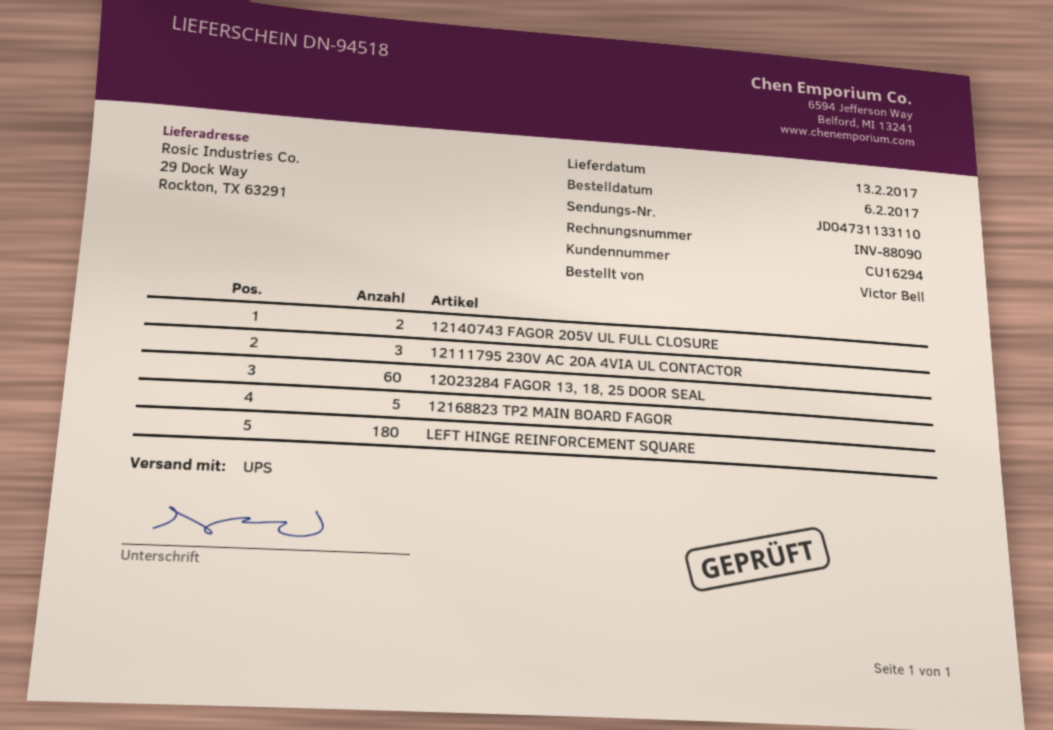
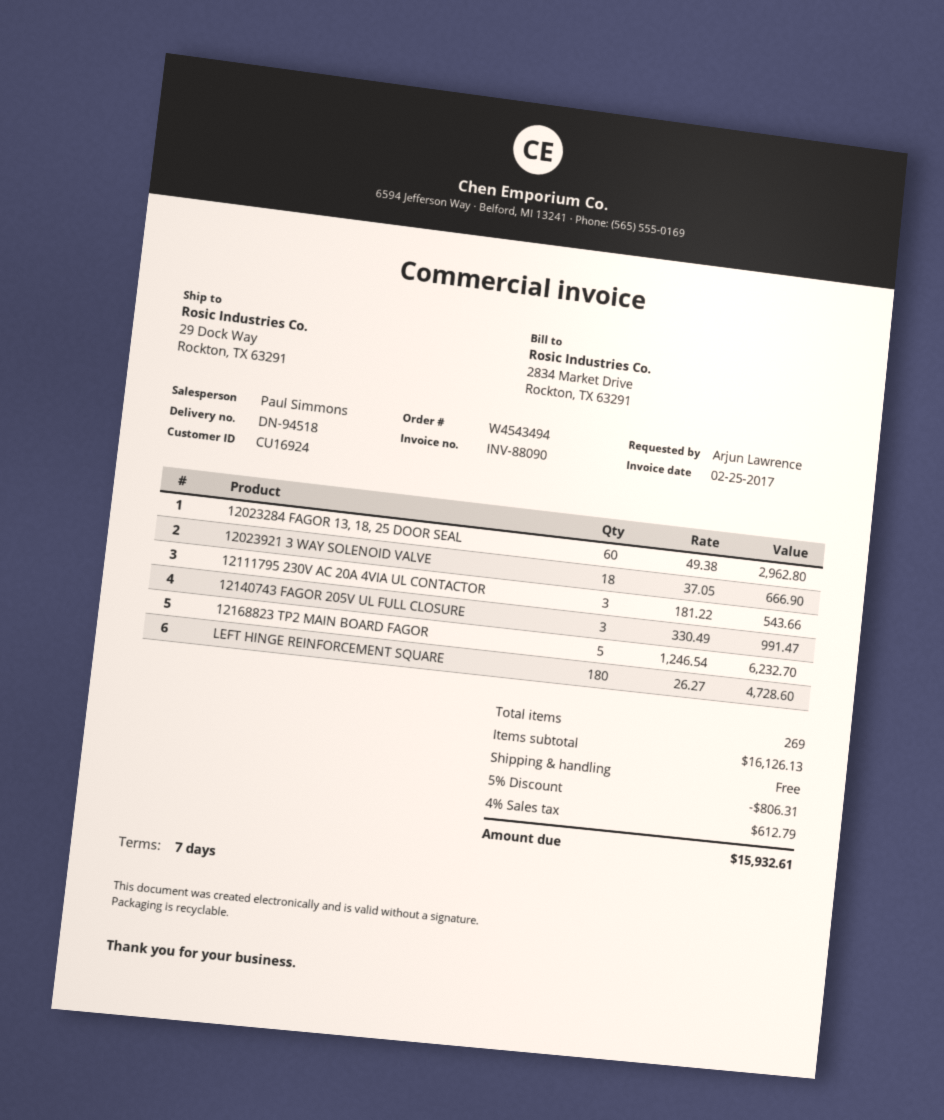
customer number: CU16294 -> CU16924
ordered by: Victor Bell -> Arjun Lawrence
12140743 FAGOR 205V UL FULL CLOSURE: 2 -> 3
12023921 3 WAY SOLENOID VALVE: none -> 18

